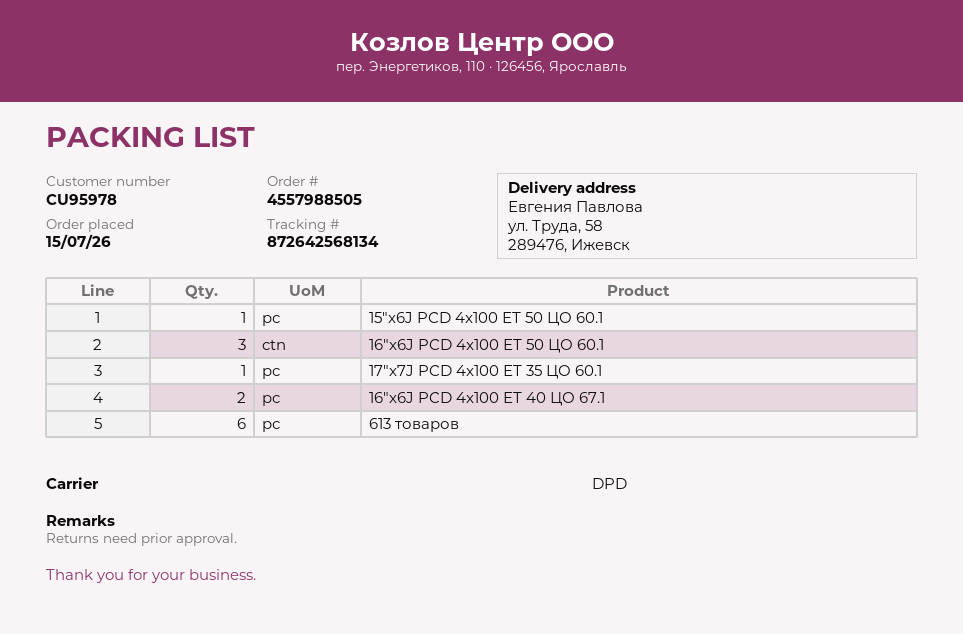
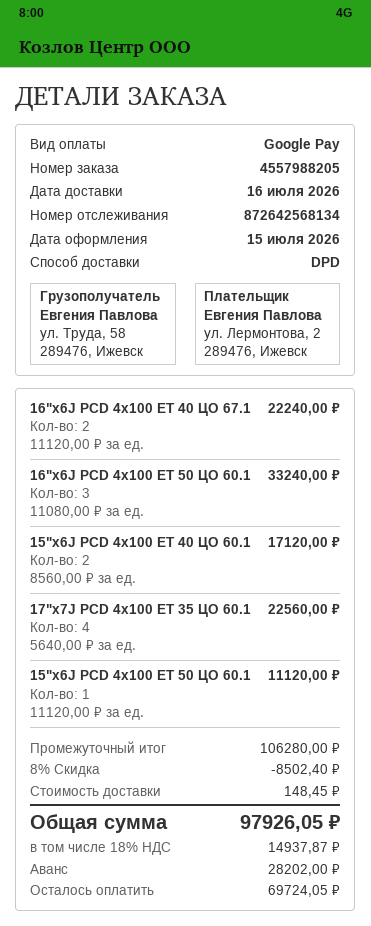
order number: 4557988505 -> 4557988205
17"x7J PCD 4x100 ЕТ 35 ЦО 60.1: 1 -> 4
613 товаров: 6 -> none
15"x6J PCD 4x100 ЕТ 40 ЦО 60.1: none -> 2

